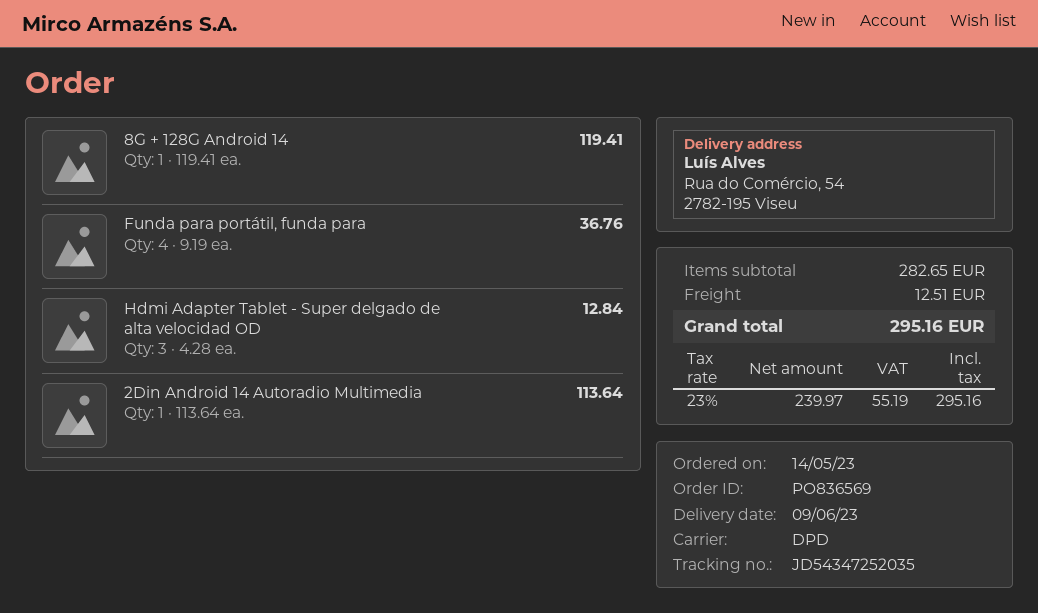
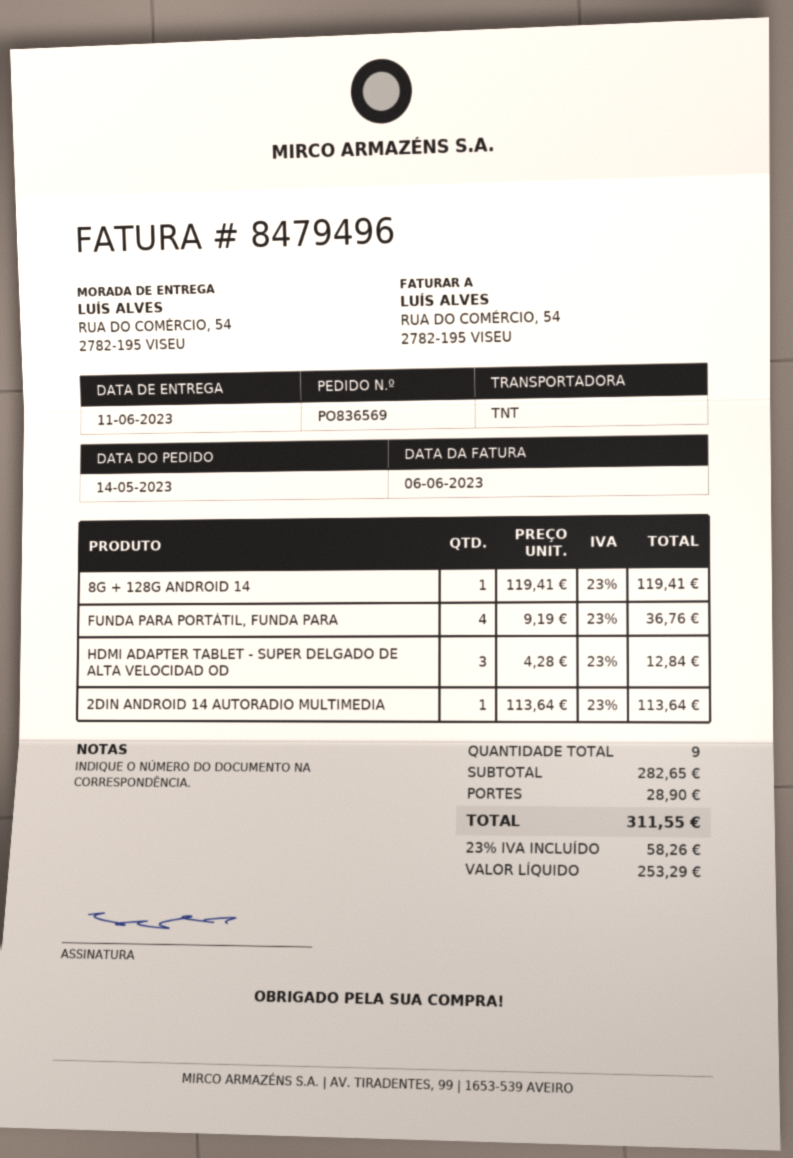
delivery date: 2023-06-09 -> 2023-06-11
shipping method: DPD -> TNT
shipping: 12.51 -> 28.90
net: 239.97 -> 253.29
tax: 23% = 55.19 -> 23% = 58.26
total: 295.16 -> 311.55

